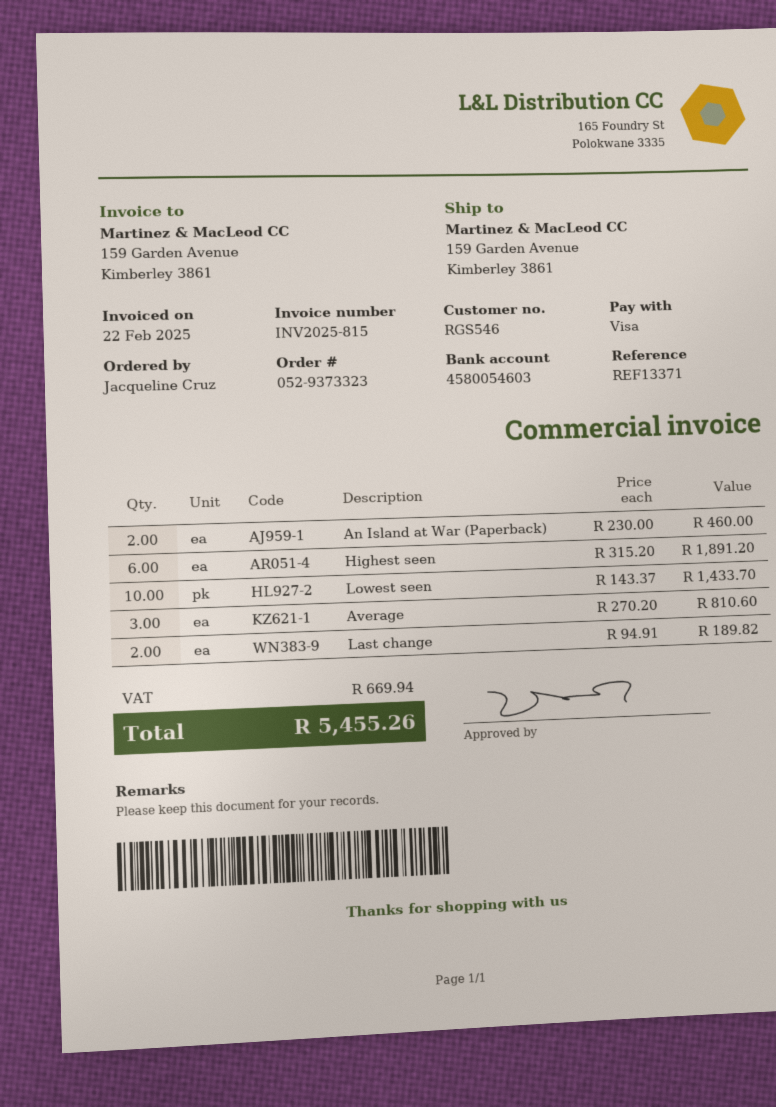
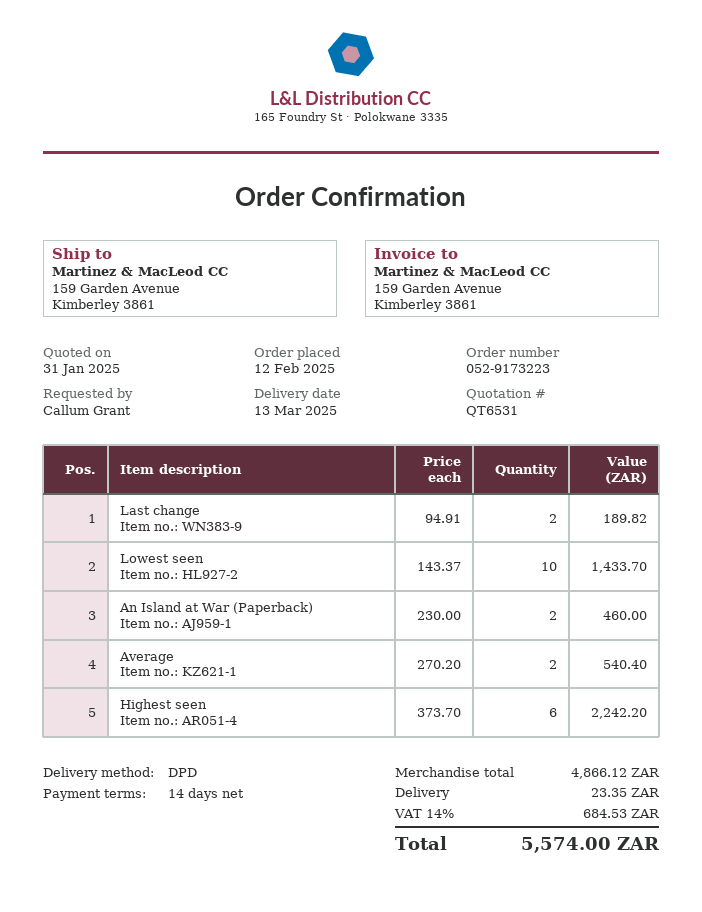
order number: 052-9373323 -> 052-9173223
ordered by: Jacqueline Cruz -> Callum Grant
Highest seen: 6 x 315.20 = 1891.20 -> 6 x 373.70 = 2242.20
Average: 3 x 270.20 = 810.60 -> 2 x 270.20 = 540.40
shipping: none -> 23.35
tax: 669.94 -> 684.53
total: 5455.26 -> 5574.00

